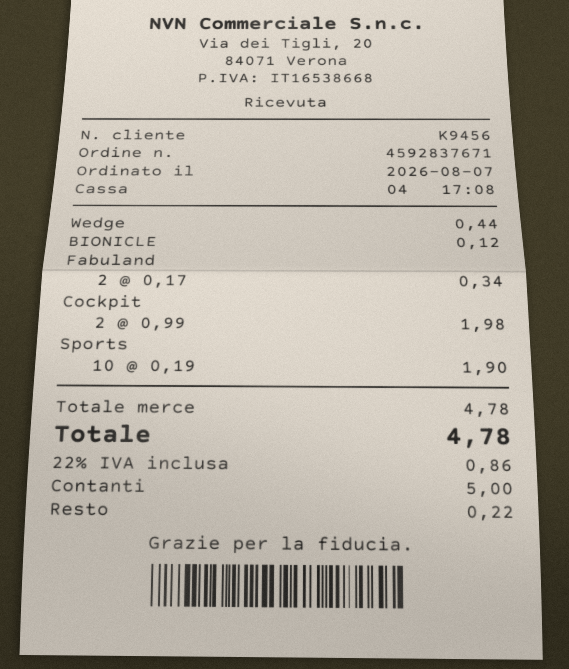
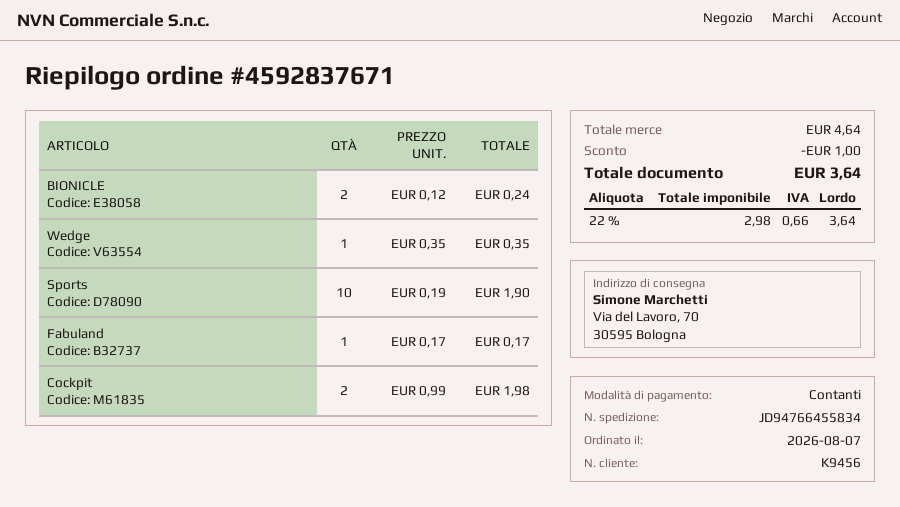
Wedge: 1 x 0.44 = 0.44 -> 1 x 0.35 = 0.35
BIONICLE: 1 x 0.12 = 0.12 -> 2 x 0.12 = 0.24
Fabuland: 2 x 0.17 = 0.34 -> 1 x 0.17 = 0.17
subtotal: 4.78 -> 4.64
discount: none -> 1.00
tax: 22% = 0.86 -> 22% = 0.66
total: 4.78 -> 3.64

